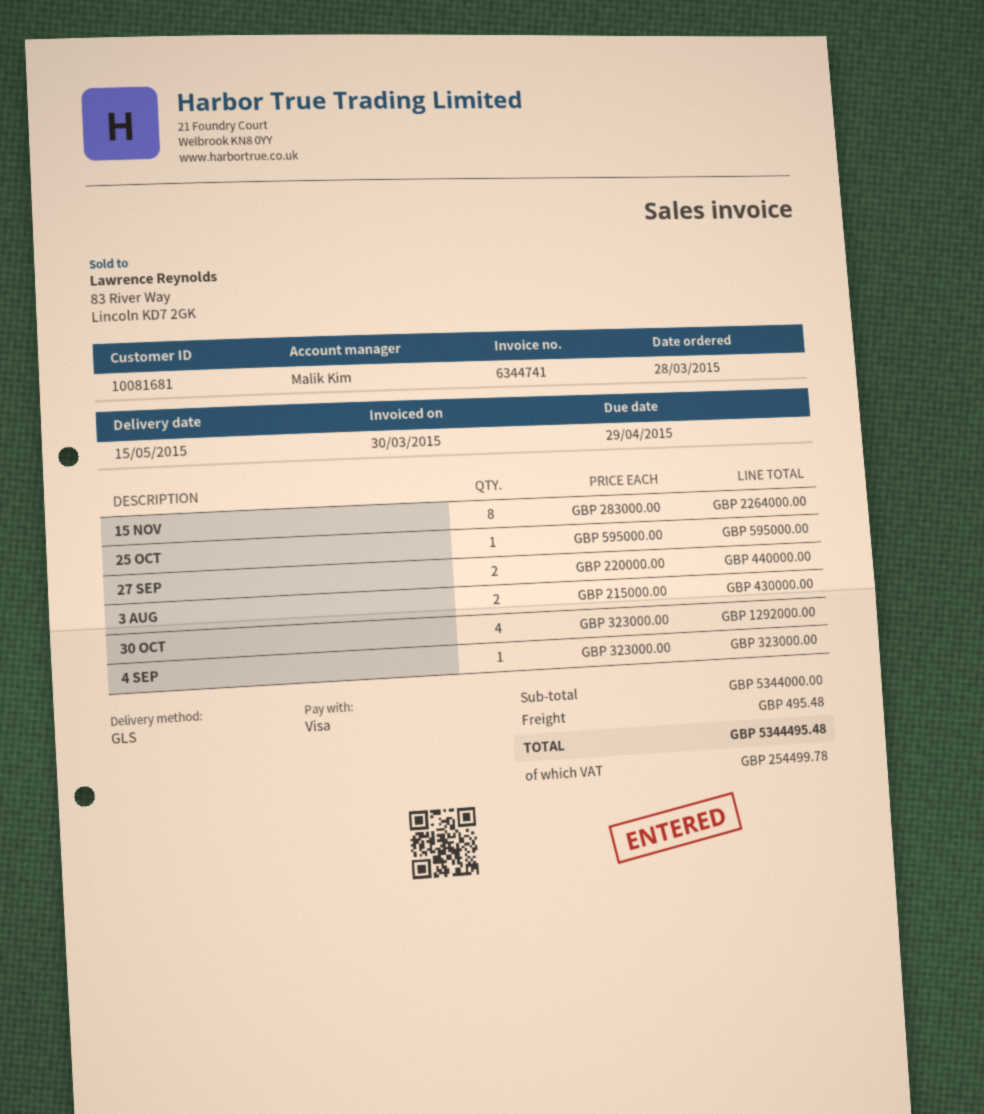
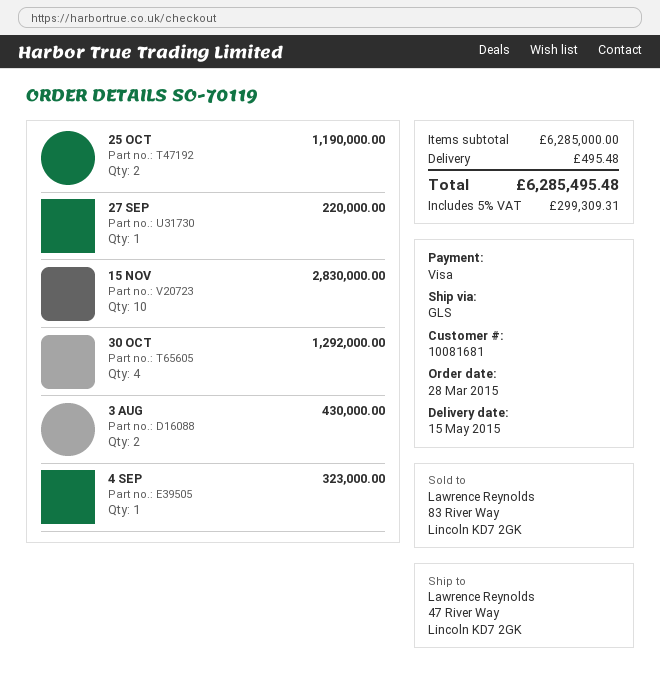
15 NOV: 8 for 2264000.00 -> 10 for 2830000.00
25 OCT: 1 for 595000.00 -> 2 for 1190000.00
27 SEP: 2 for 440000.00 -> 1 for 220000.00
subtotal: 5344000.00 -> 6285000.00
tax: 254499.78 -> 299309.31
total: 5344495.48 -> 6285495.48

